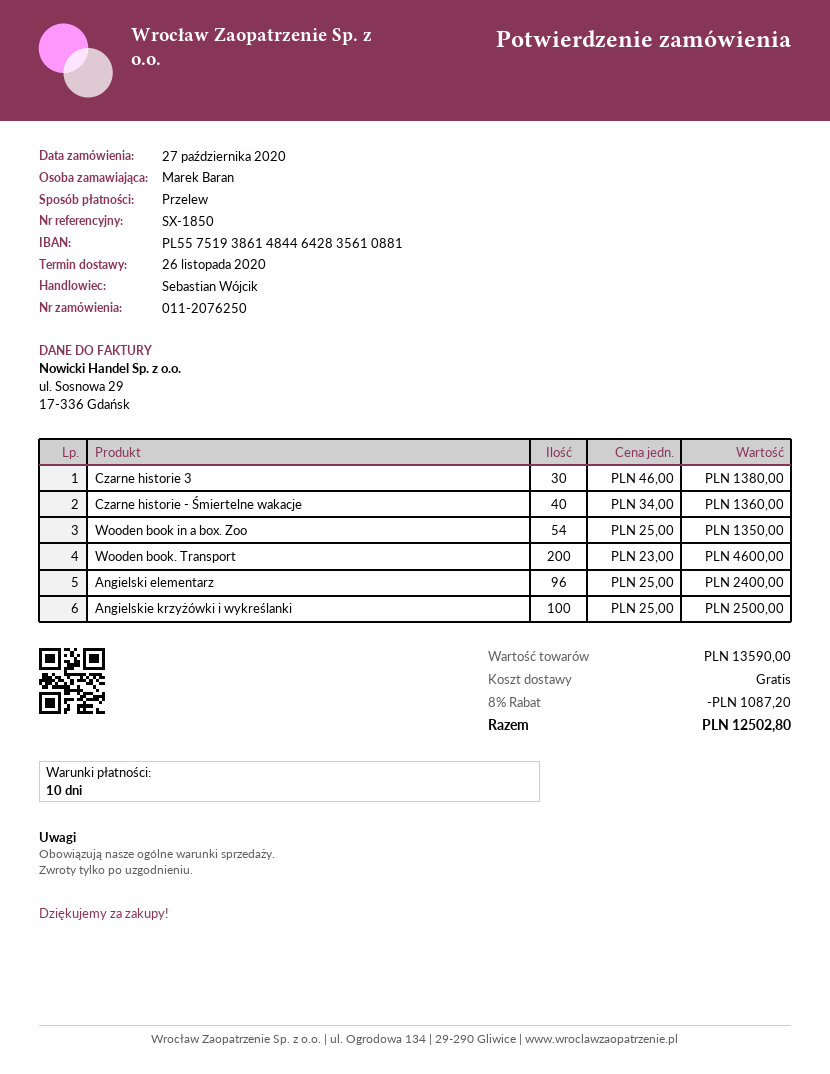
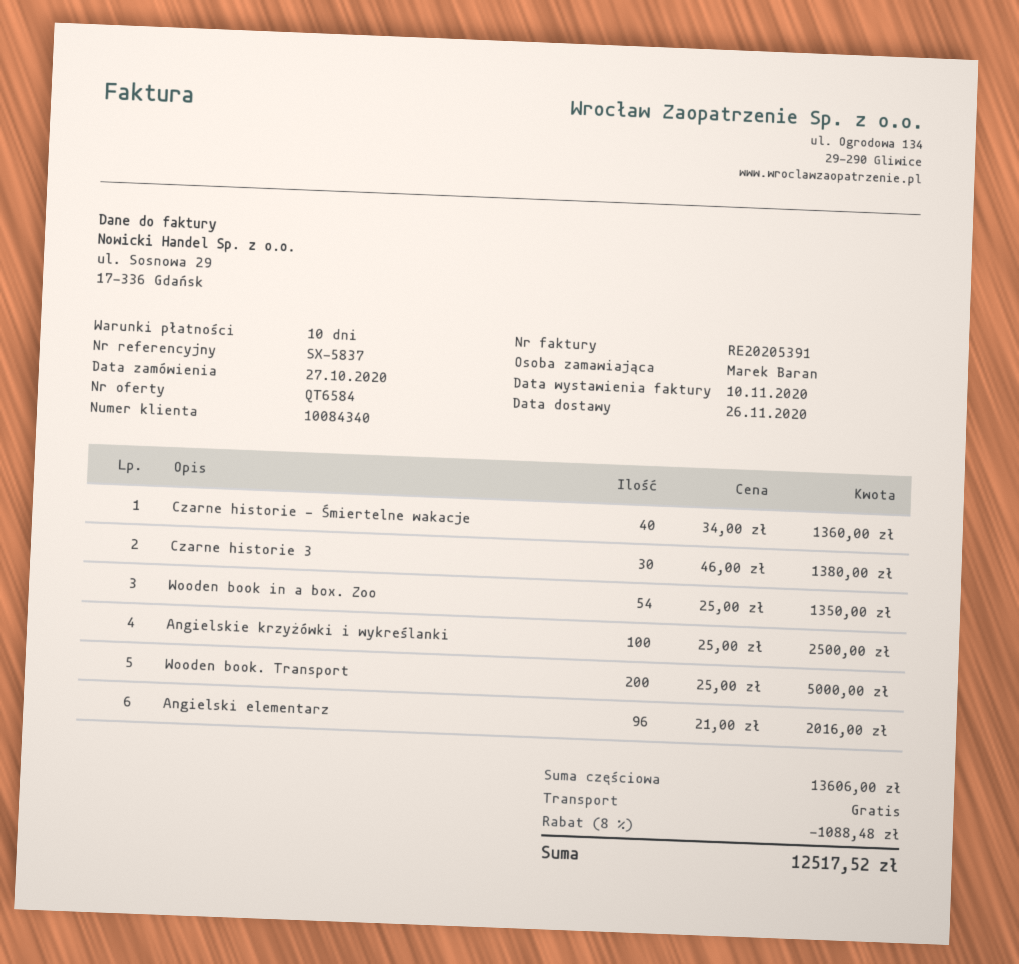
reference: SX-1850 -> SX-5837
Wooden book. Transport: 200 x 23.00 = 4600.00 -> 200 x 25.00 = 5000.00
Angielski elementarz: 96 x 25.00 = 2400.00 -> 96 x 21.00 = 2016.00
subtotal: 13590.00 -> 13606.00
discount: 8% = 1087.20 -> 8% = 1088.48
total: 12502.80 -> 12517.52

